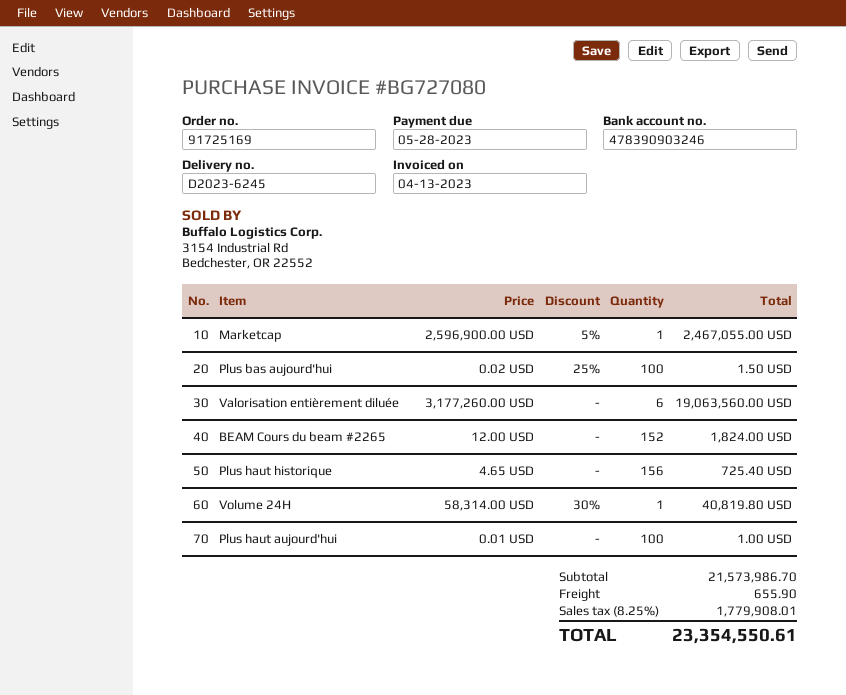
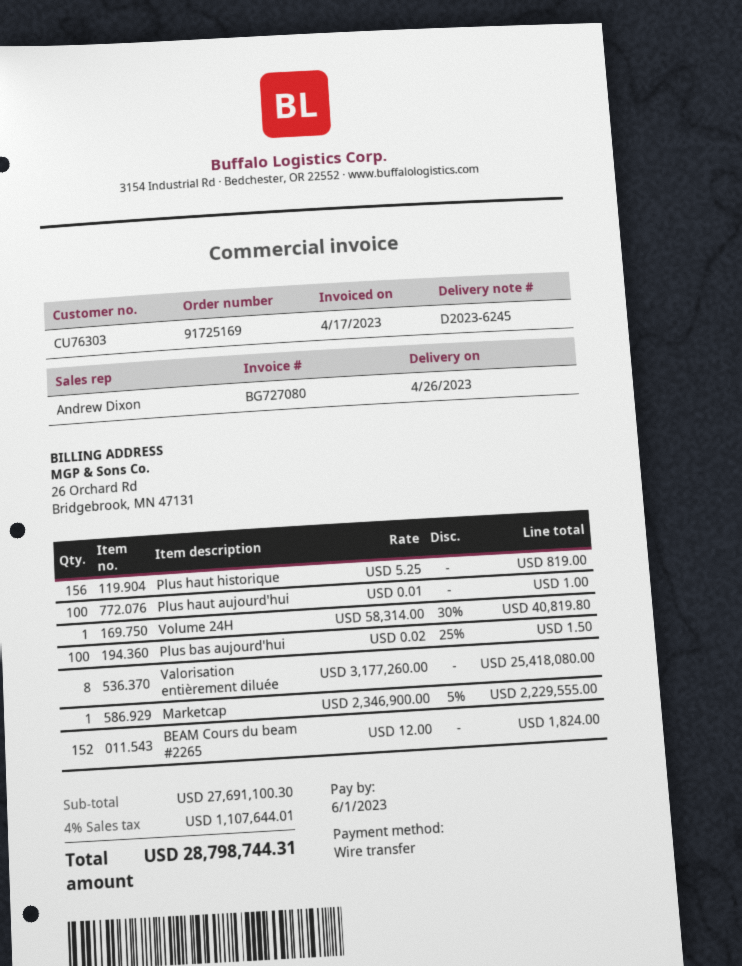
invoice date: 2023-04-13 -> 2023-04-17
due date: 2023-05-28 -> 2023-06-01
Marketcap: 1 x 2596900.00 - 5% = 2467055.00 -> 1 x 2346900.00 - 5% = 2229555.00
Valorisation entièrement diluée: 6 x 3177260.00 = 19063560.00 -> 8 x 3177260.00 = 25418080.00
Plus haut historique: 156 x 4.65 = 725.40 -> 156 x 5.25 = 819.00
subtotal: 21573986.70 -> 27691100.30
shipping: 655.90 -> none
tax: 8.25% = 1779908.01 -> 4% = 1107644.01
total: 23354550.61 -> 28798744.31

